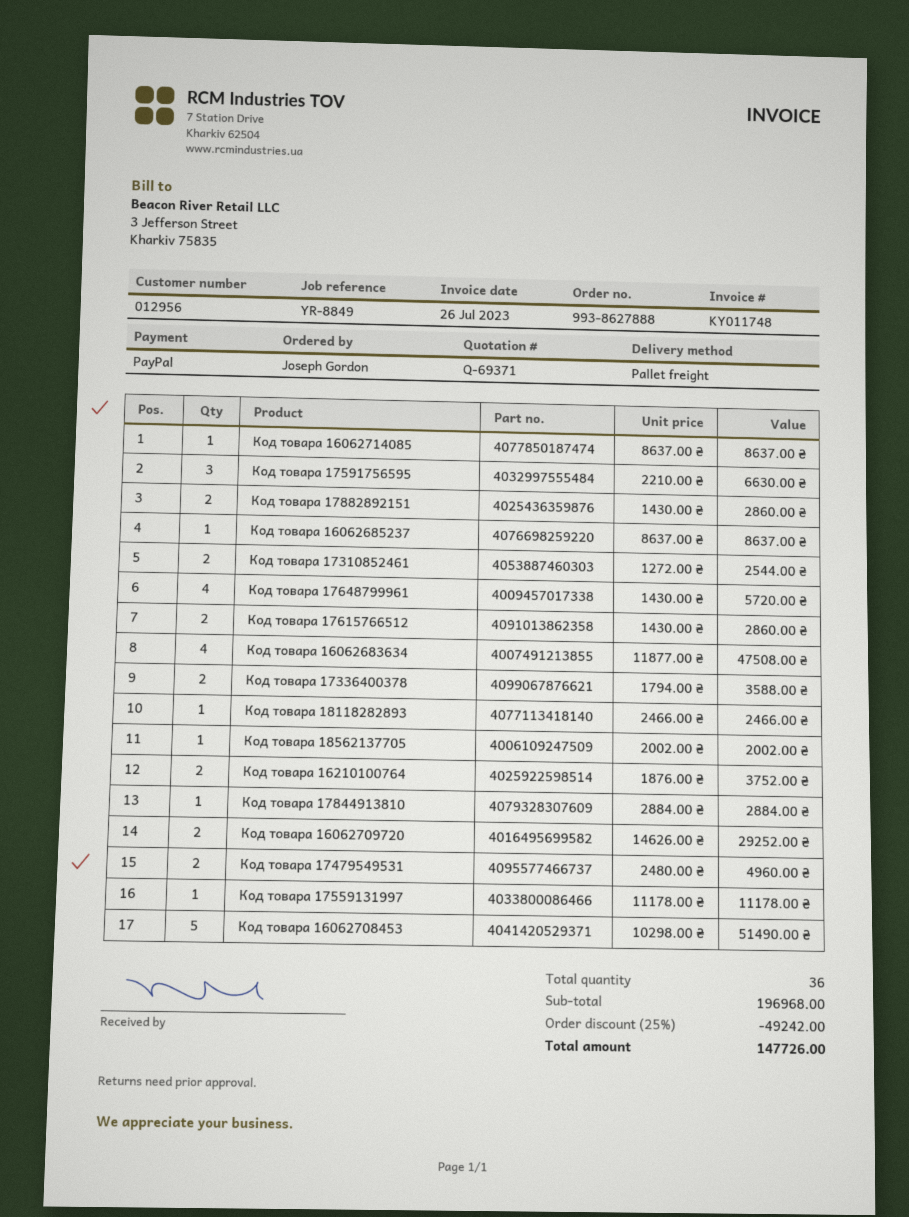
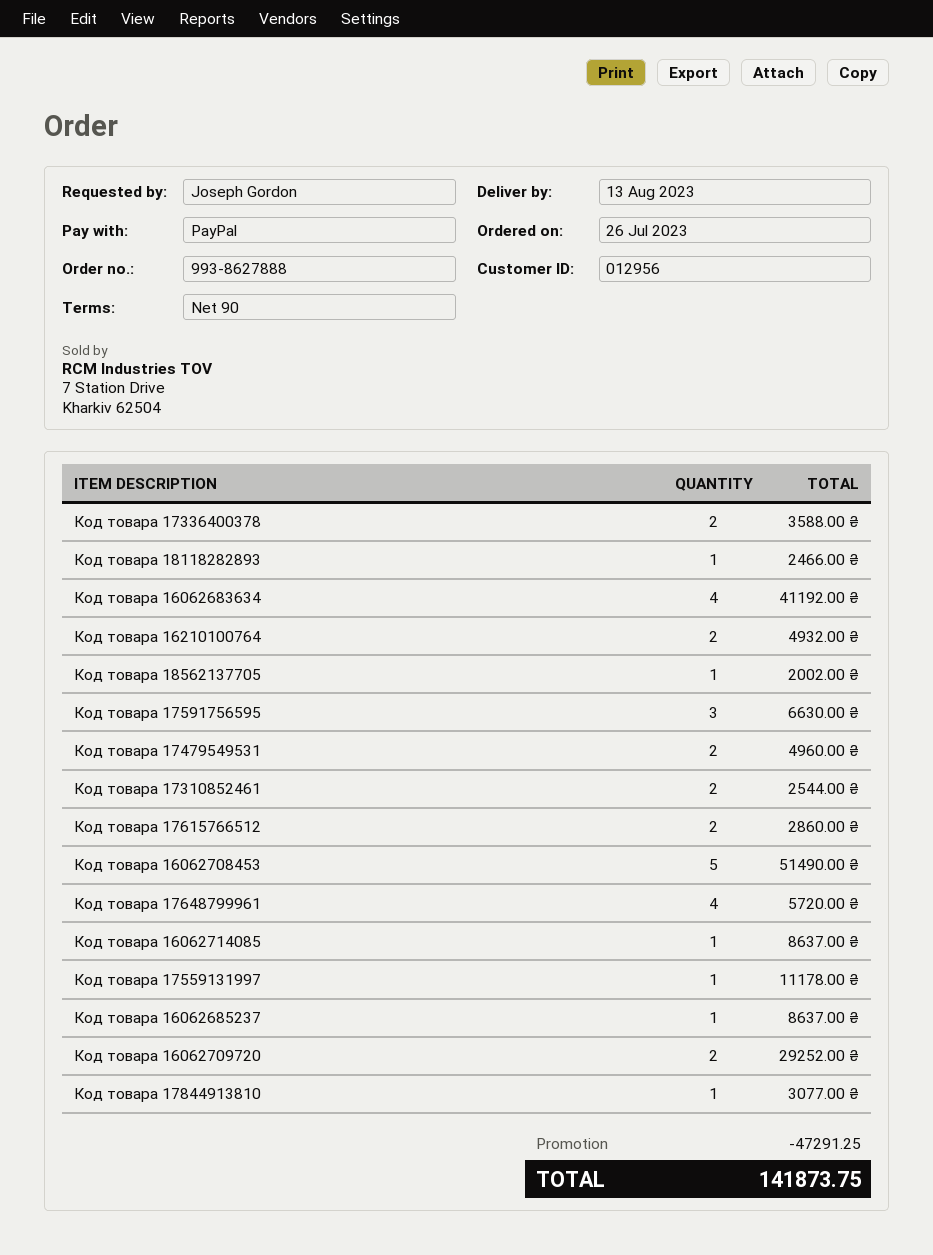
Код товара 17882892151: 2 for 2860.00 -> none
Код товара 16062683634: 4 for 47508.00 -> 4 for 41192.00
Код товара 16210100764: 2 for 3752.00 -> 2 for 4932.00
Код товара 17844913810: 1 for 2884.00 -> 1 for 3077.00
discount: 49242.00 -> 47291.25
total: 147726.00 -> 141873.75

